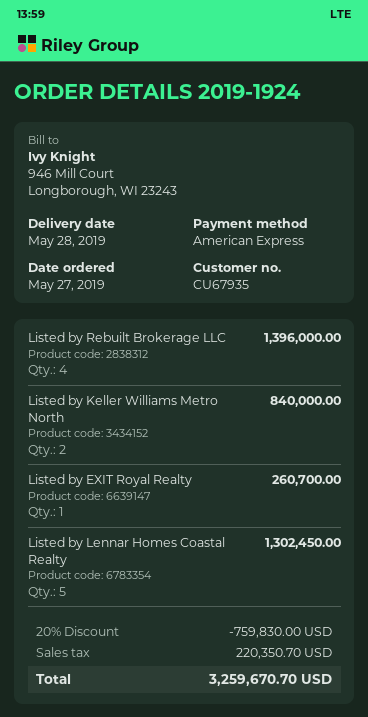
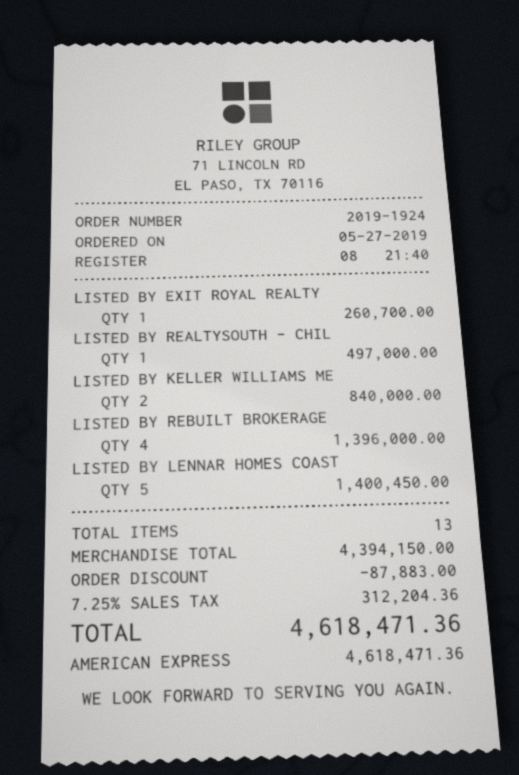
Listed by Lennar Homes Coastal Realty: 5 for 1302450.00 -> 5 for 1400450.00
LISTED BY REALTYSOUTH - CHIL: none -> 1 for 497000.00
discount: 759830.00 -> 87883.00
tax: 220350.70 -> 312204.36
total: 3259670.70 -> 4618471.36

